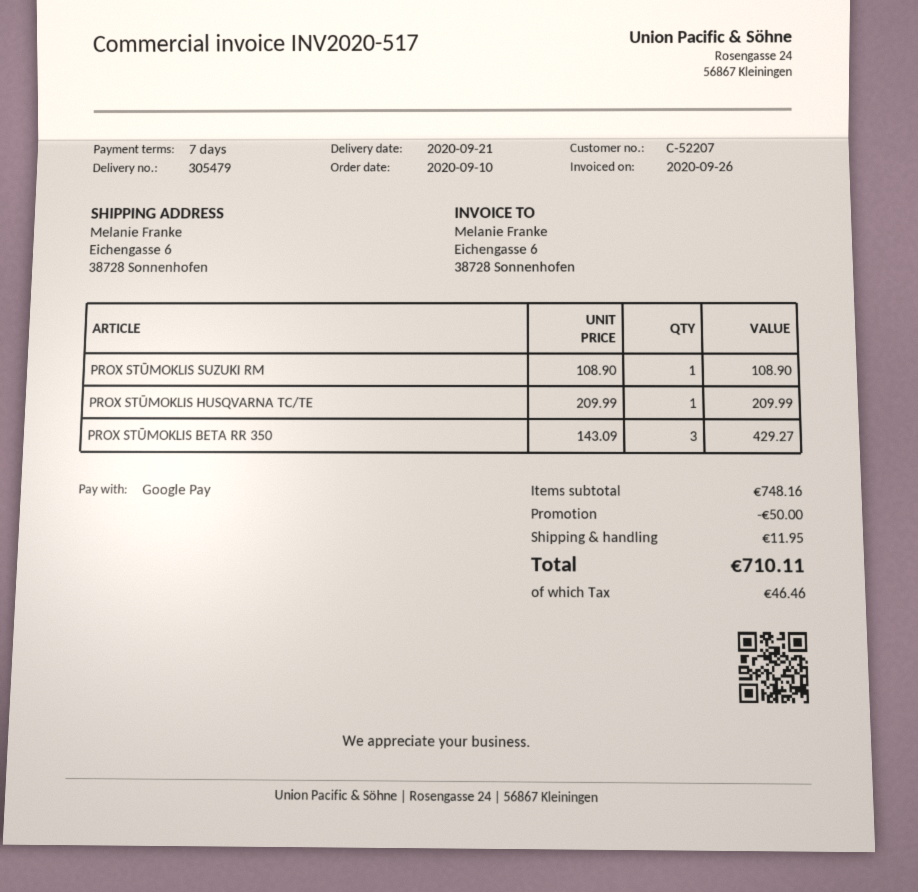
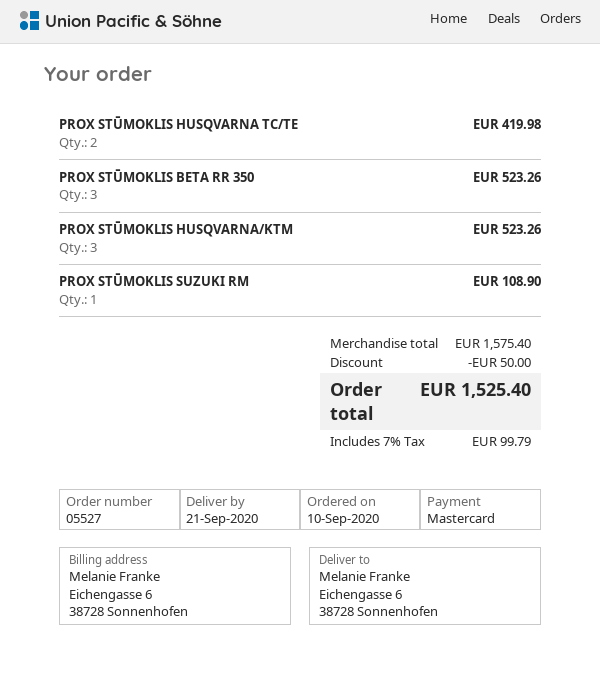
payment method: Google Pay -> Mastercard
PROX STŪMOKLIS HUSQVARNA TC/TE: 1 for 209.99 -> 2 for 419.98
PROX STŪMOKLIS BETA RR 350: 3 for 429.27 -> 3 for 523.26
PROX STŪMOKLIS HUSQVARNA/KTM: none -> 3 for 523.26
subtotal: 748.16 -> 1575.40
shipping: 11.95 -> none
tax: 46.46 -> 99.79
total: 710.11 -> 1525.40

